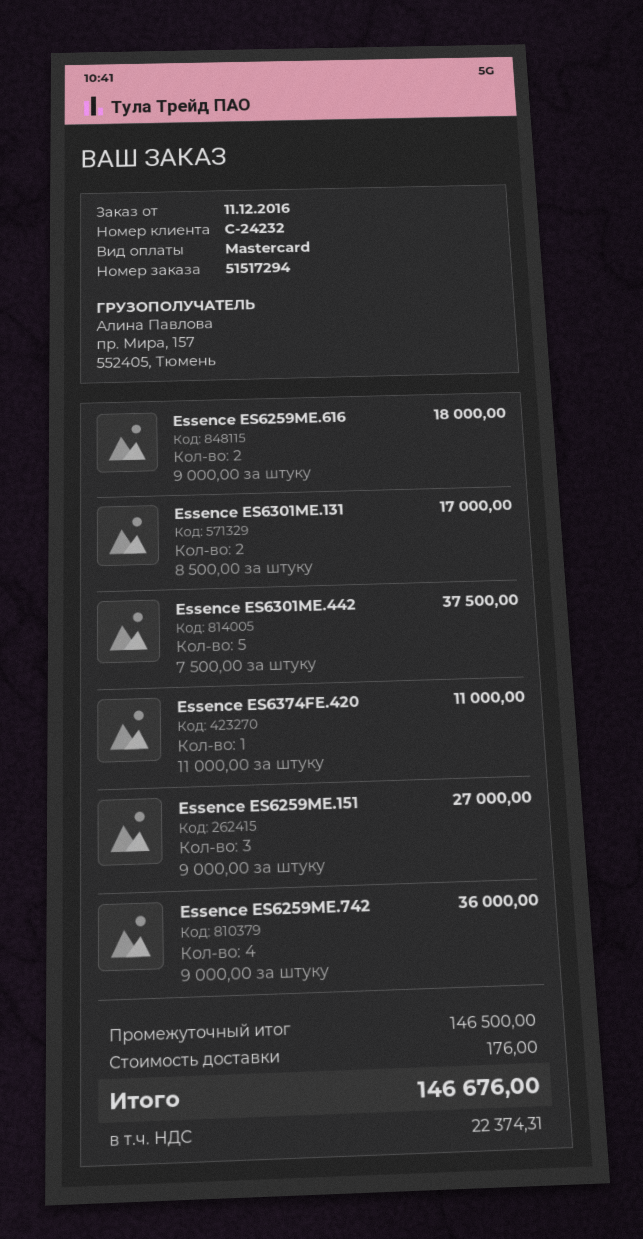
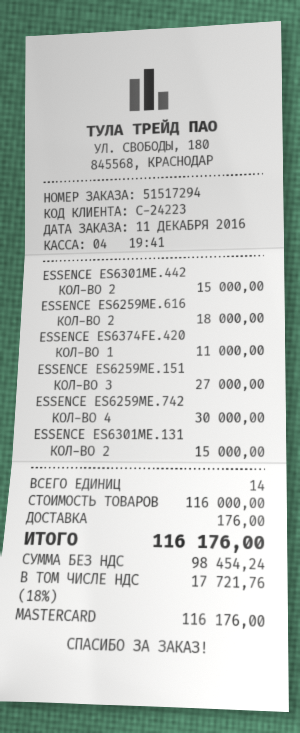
customer number: C-24232 -> C-24223
Essence ES6301ME.131: 2 for 17000.00 -> 2 for 15000.00
Essence ES6301ME.442: 5 for 37500.00 -> 2 for 15000.00
Essence ES6259ME.742: 4 for 36000.00 -> 4 for 30000.00
subtotal: 146500.00 -> 116000.00
tax: 22374.31 -> 17721.76
total: 146676.00 -> 116176.00

